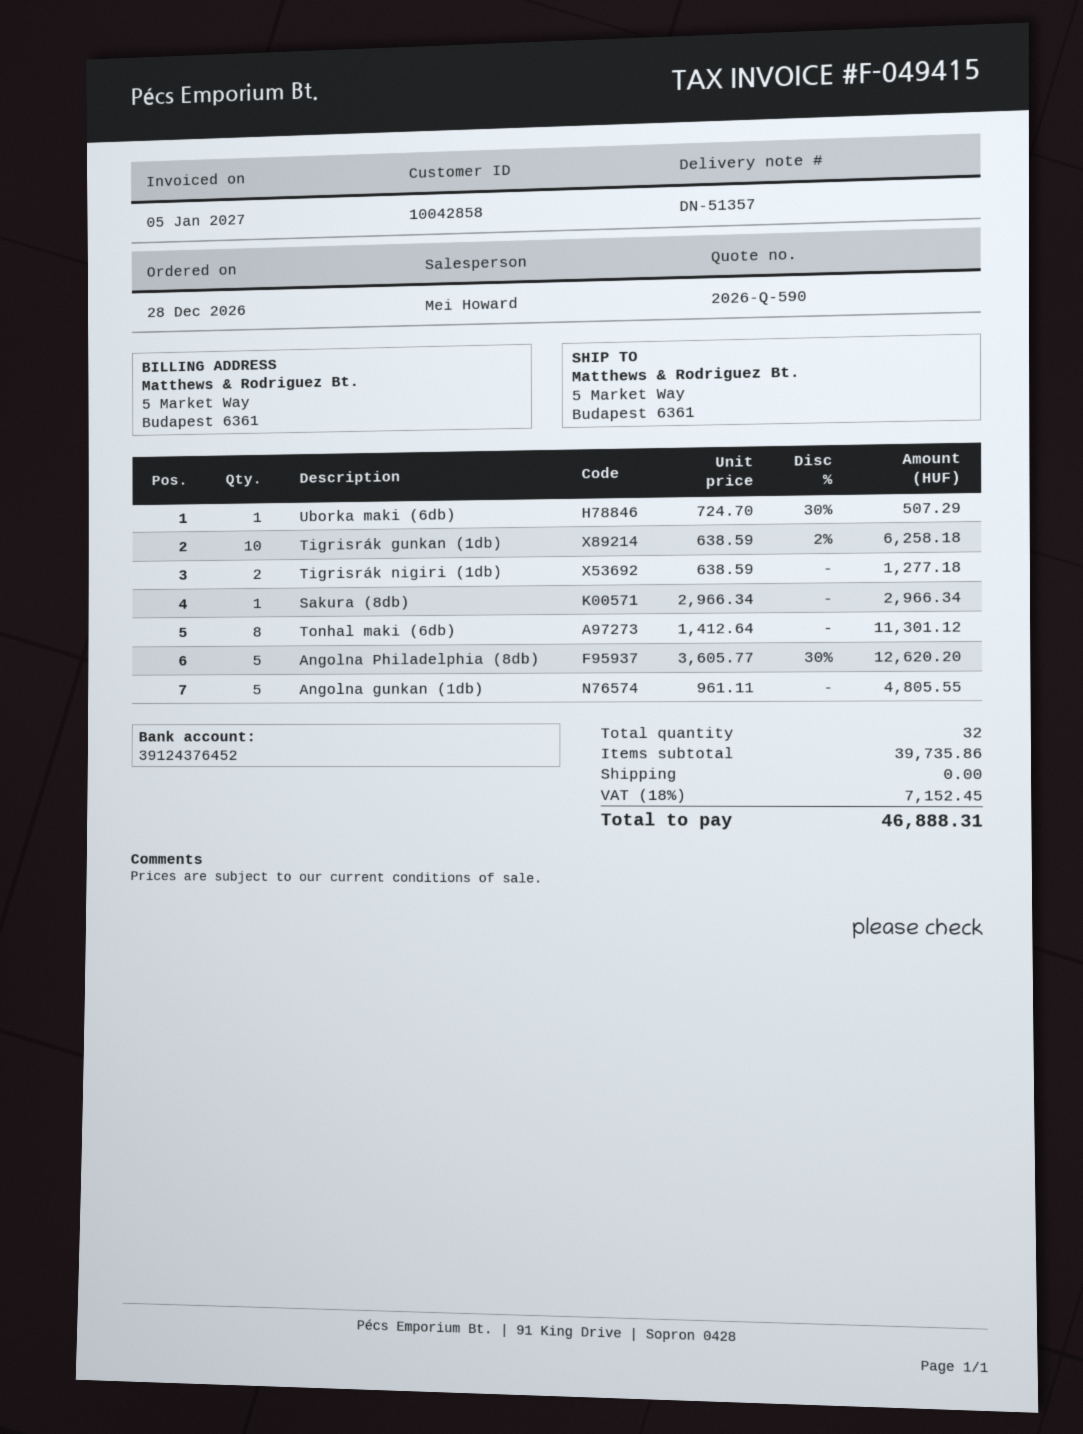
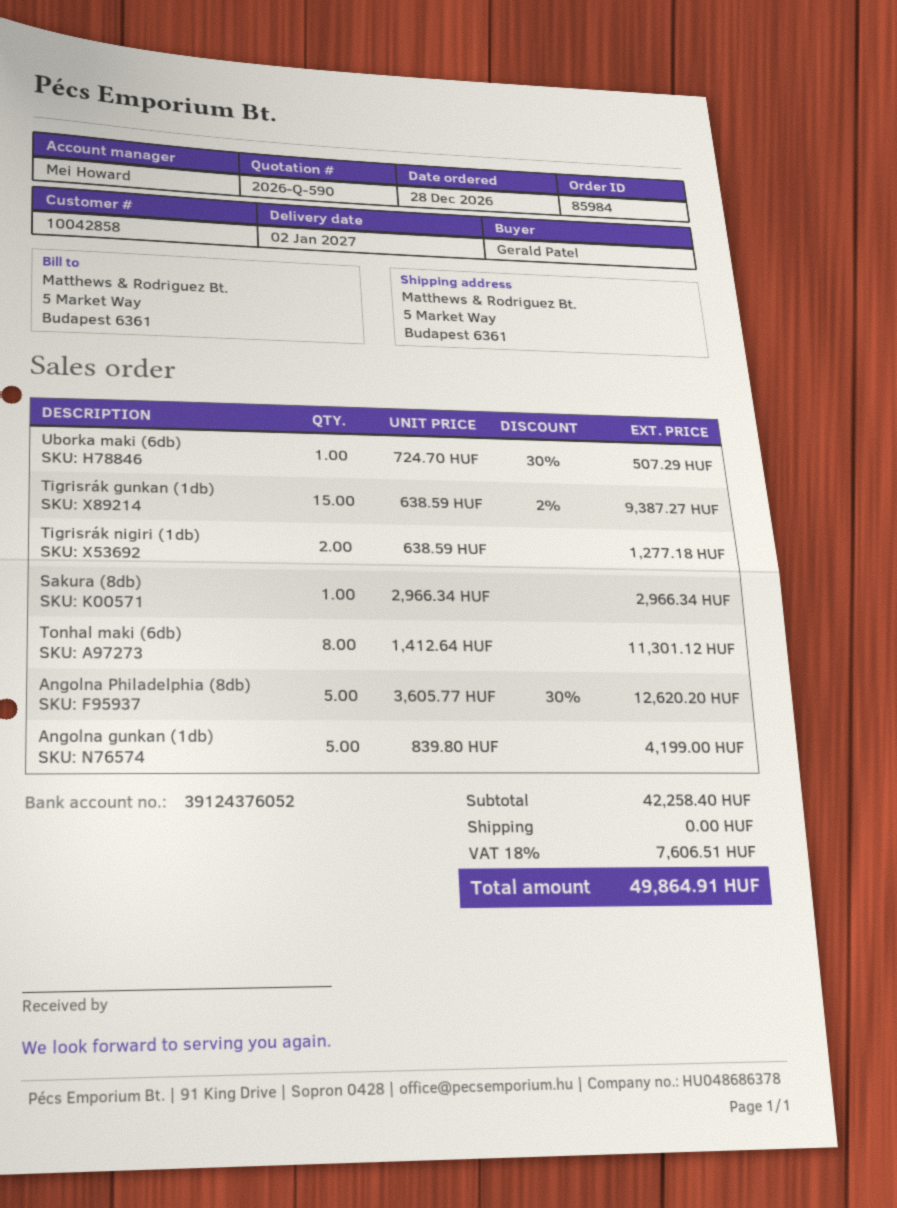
bank account: 39124376452 -> 39124376052
Tigrisrák gunkan (1db): 10 x 638.59 - 2% = 6258.18 -> 15 x 638.59 - 2% = 9387.27
Angolna gunkan (1db): 5 x 961.11 = 4805.55 -> 5 x 839.80 = 4199.00
subtotal: 39735.86 -> 42258.40
tax: 18% = 7152.45 -> 18% = 7606.51
total: 46888.31 -> 49864.91

